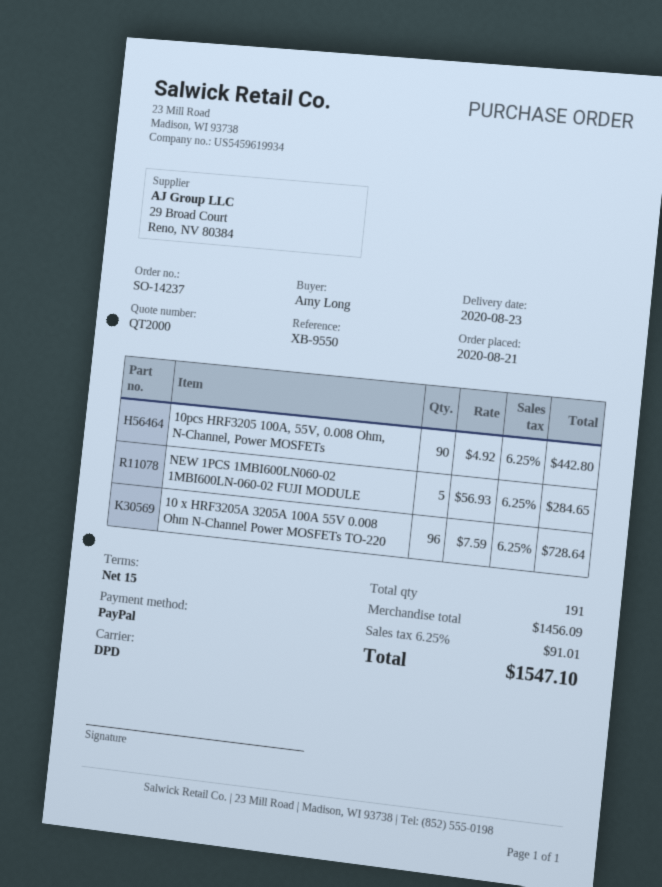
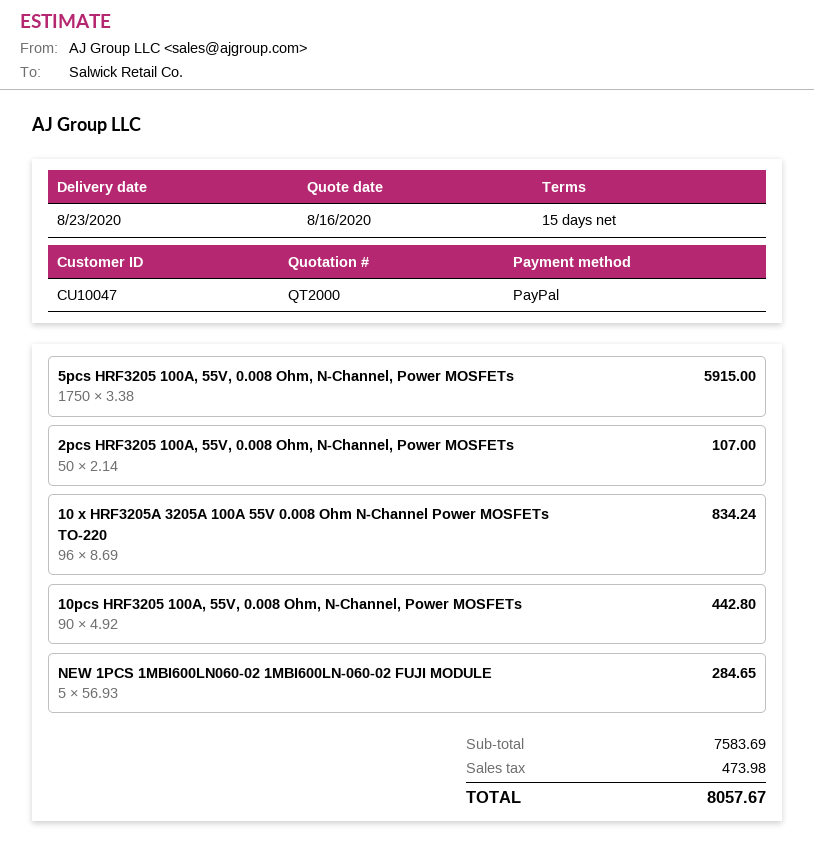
10 x HRF3205A 3205A 100A 55V 0.008 Ohm N-Channel Power MOSFETs TO-220: 96 x 7.59 = 728.64 -> 96 x 8.69 = 834.24
5pcs HRF3205 100A, 55V, 0.008 Ohm, N-Channel, Power MOSFETs: none -> 1750 x 3.38 = 5915.00
2pcs HRF3205 100A, 55V, 0.008 Ohm, N-Channel, Power MOSFETs: none -> 50 x 2.14 = 107.00
subtotal: 1456.09 -> 7583.69
tax: 91.01 -> 473.98
total: 1547.10 -> 8057.67

